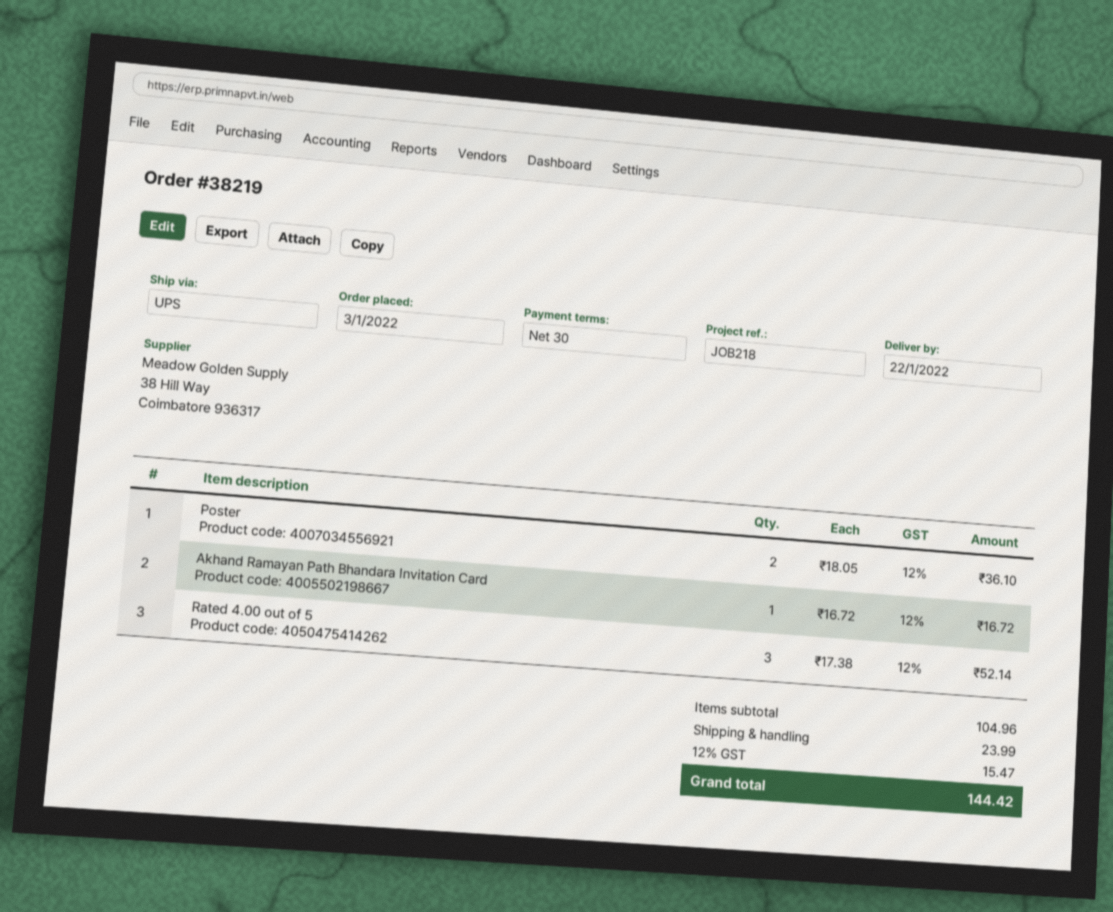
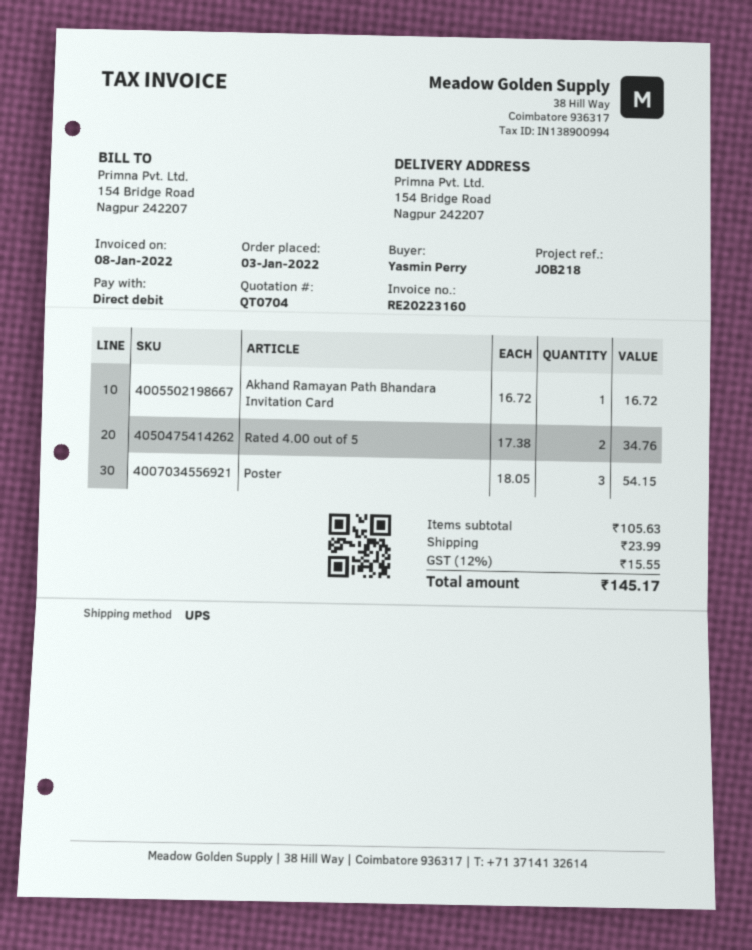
Poster: 2 x 18.05 = 36.10 -> 3 x 18.05 = 54.15
Rated 4.00 out of 5: 3 x 17.38 = 52.14 -> 2 x 17.38 = 34.76
subtotal: 104.96 -> 105.63
tax: 12% = 15.47 -> 12% = 15.55
total: 144.42 -> 145.17

